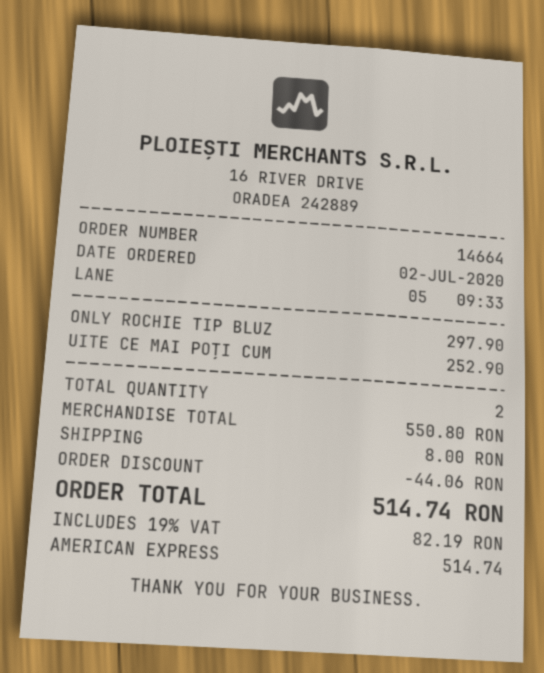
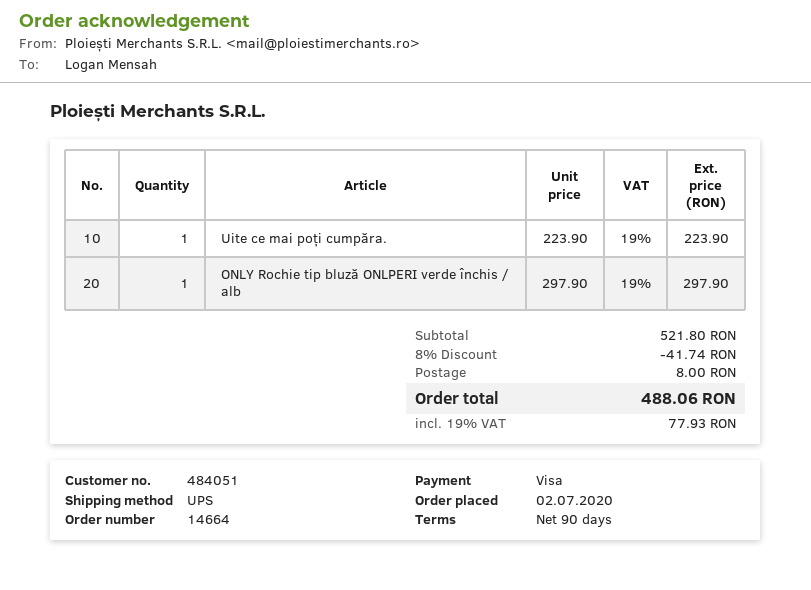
payment method: American Express -> Visa
UITE CE MAI POȚI CUM: 1 for 252.90 -> 1 for 223.90
subtotal: 550.80 -> 521.80
discount: 44.06 -> 41.74
tax: 19% = 82.19 -> 19% = 77.93
total: 514.74 -> 488.06

